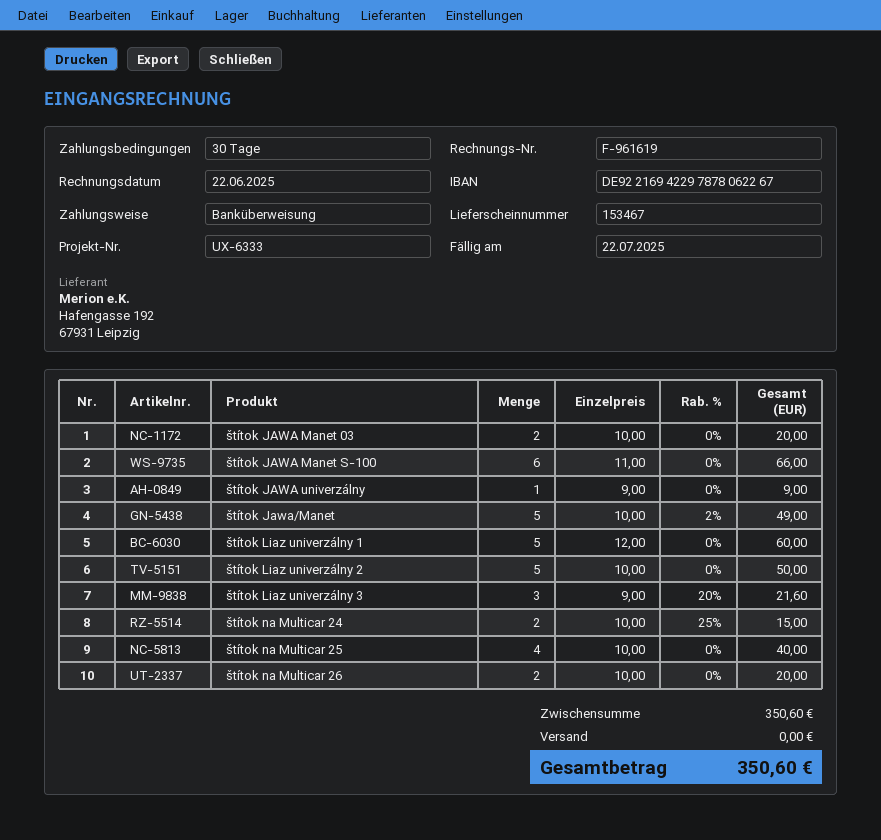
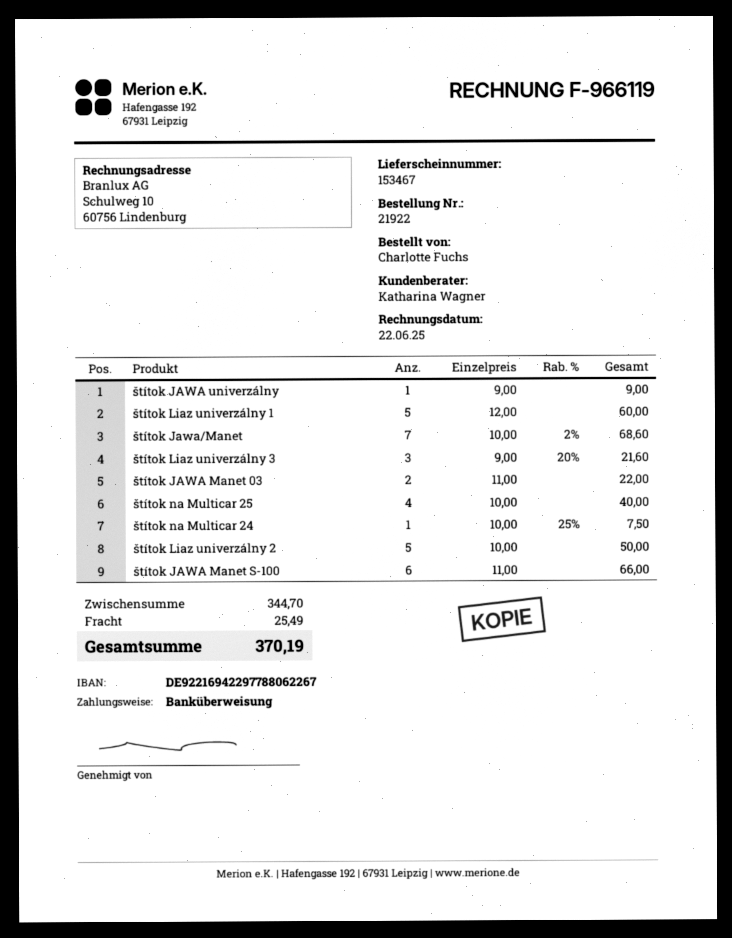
invoice number: F-961619 -> F-966119
bank account: DE92216942297878062267 -> DE92216942297788062267
štítok JAWA Manet 03: 2 x 10.00 = 20.00 -> 2 x 11.00 = 22.00
štítok Jawa/Manet: 5 x 10.00 - 2% = 49.00 -> 7 x 10.00 - 2% = 68.60
štítok na Multicar 24: 2 x 10.00 - 25% = 15.00 -> 1 x 10.00 - 25% = 7.50
štítok na Multicar 26: 2 x 10.00 = 20.00 -> none
subtotal: 350.60 -> 344.70
shipping: 0.00 -> 25.49
total: 350.60 -> 370.19

